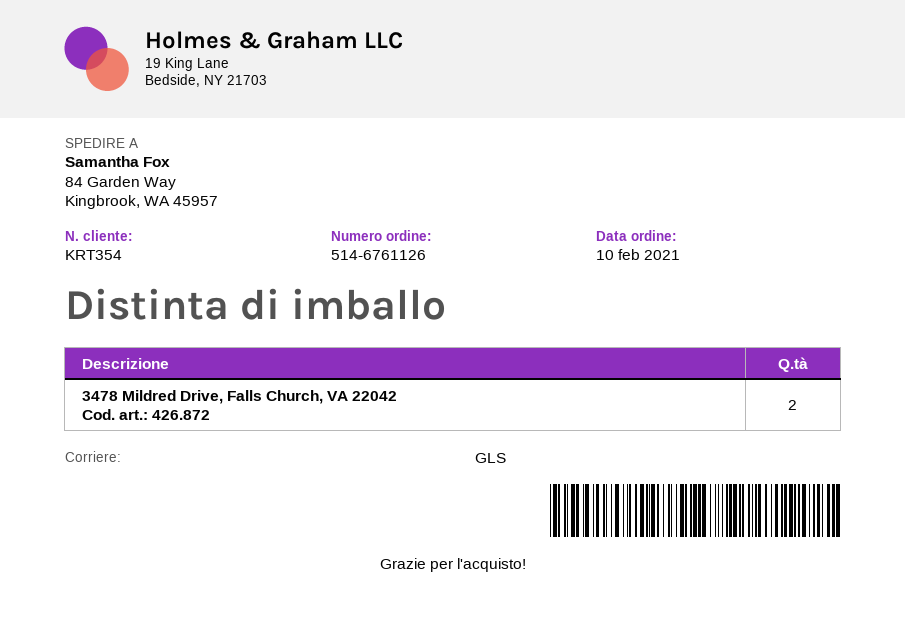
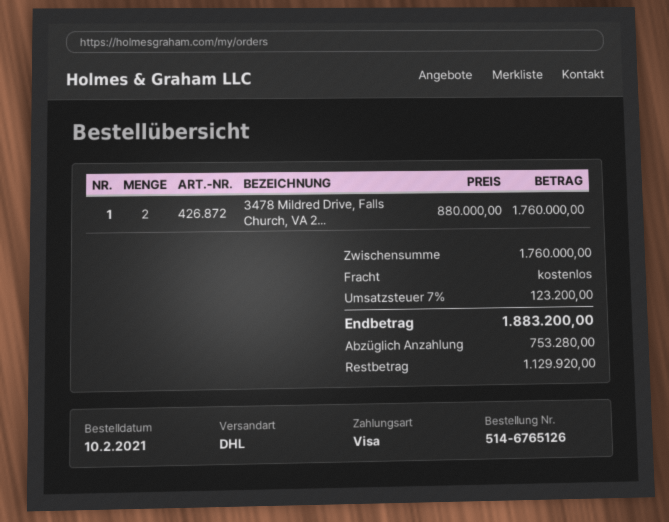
order number: 514-6761126 -> 514-6765126
shipping method: GLS -> DHL

